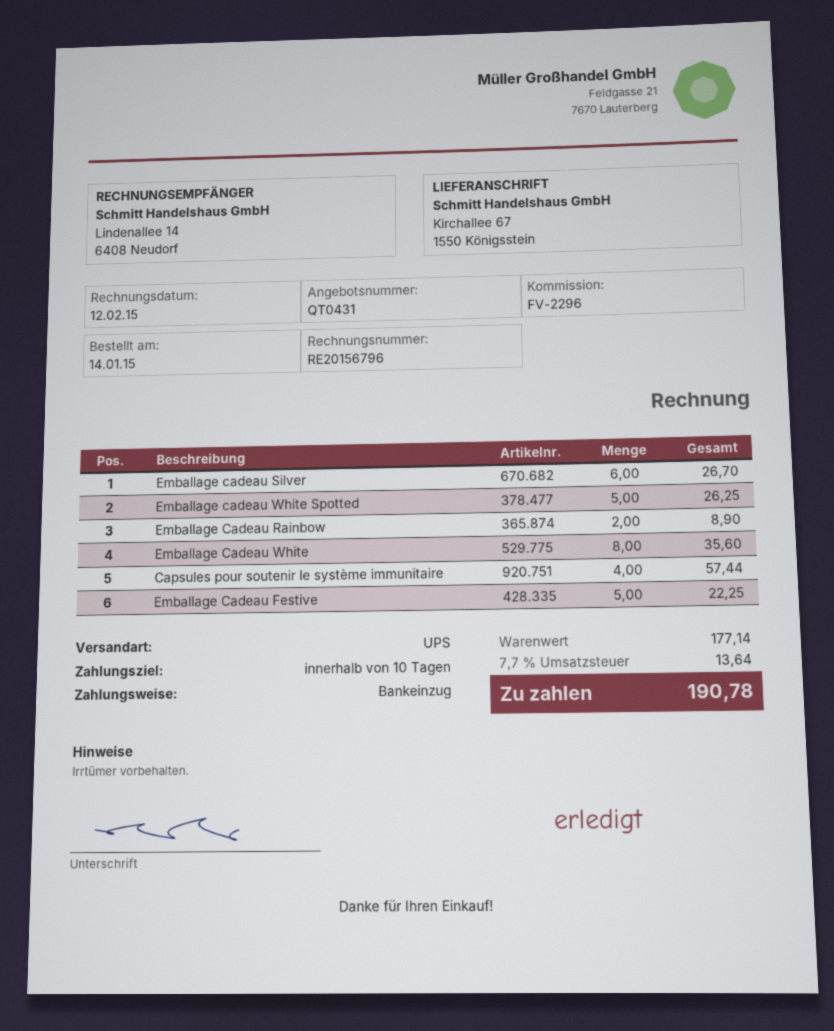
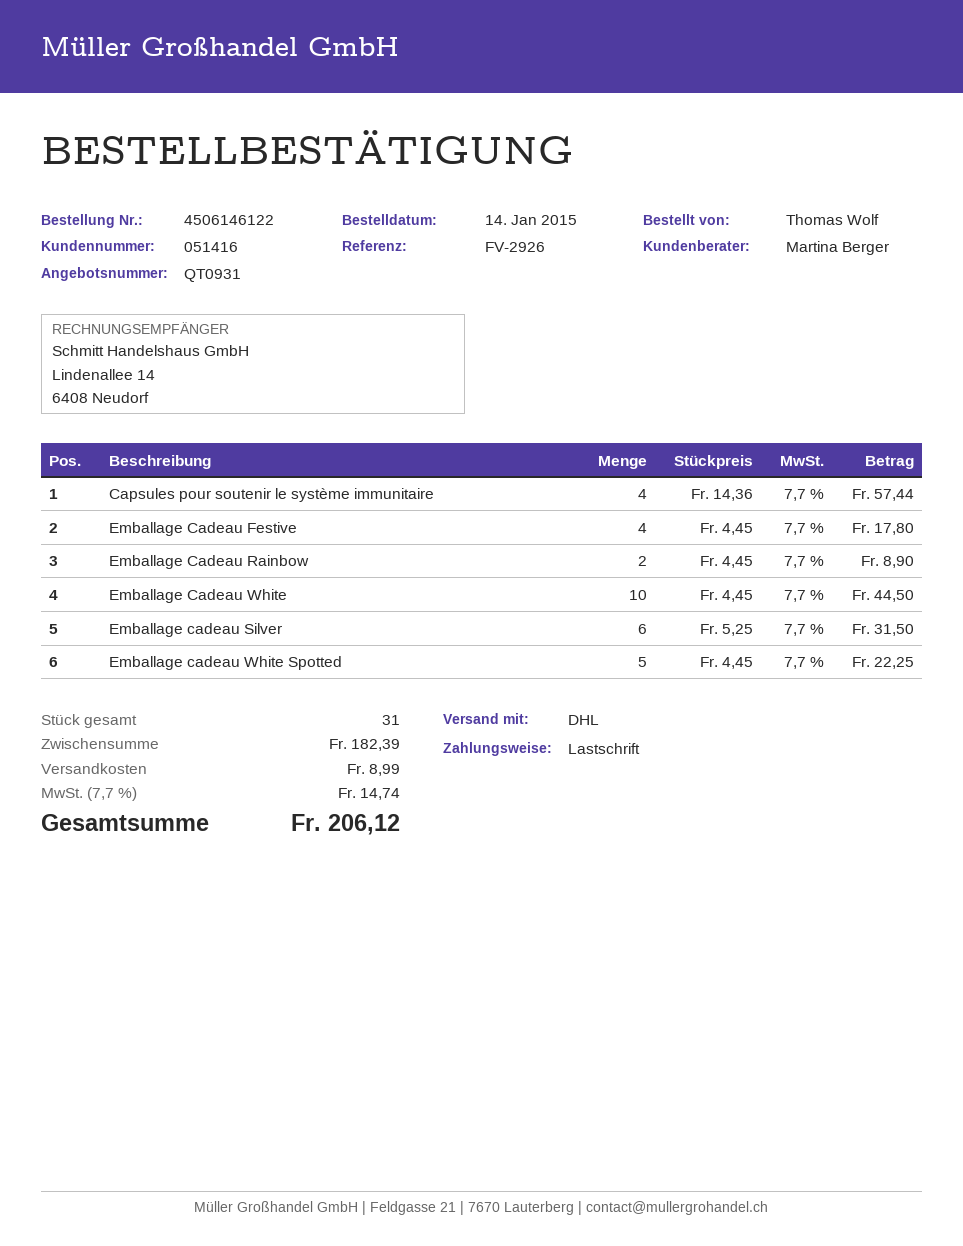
quote number: QT0431 -> QT0931
reference: FV-2296 -> FV-2926
shipping method: UPS -> DHL
Emballage cadeau Silver: 6 for 26.70 -> 6 for 31.50
Emballage cadeau White Spotted: 5 for 26.25 -> 5 for 22.25
Emballage Cadeau White: 8 for 35.60 -> 10 for 44.50
Emballage Cadeau Festive: 5 for 22.25 -> 4 for 17.80
subtotal: 177.14 -> 182.39
shipping: none -> 8.99
tax: 7.7% = 13.64 -> 7.7% = 14.74
total: 190.78 -> 206.12

